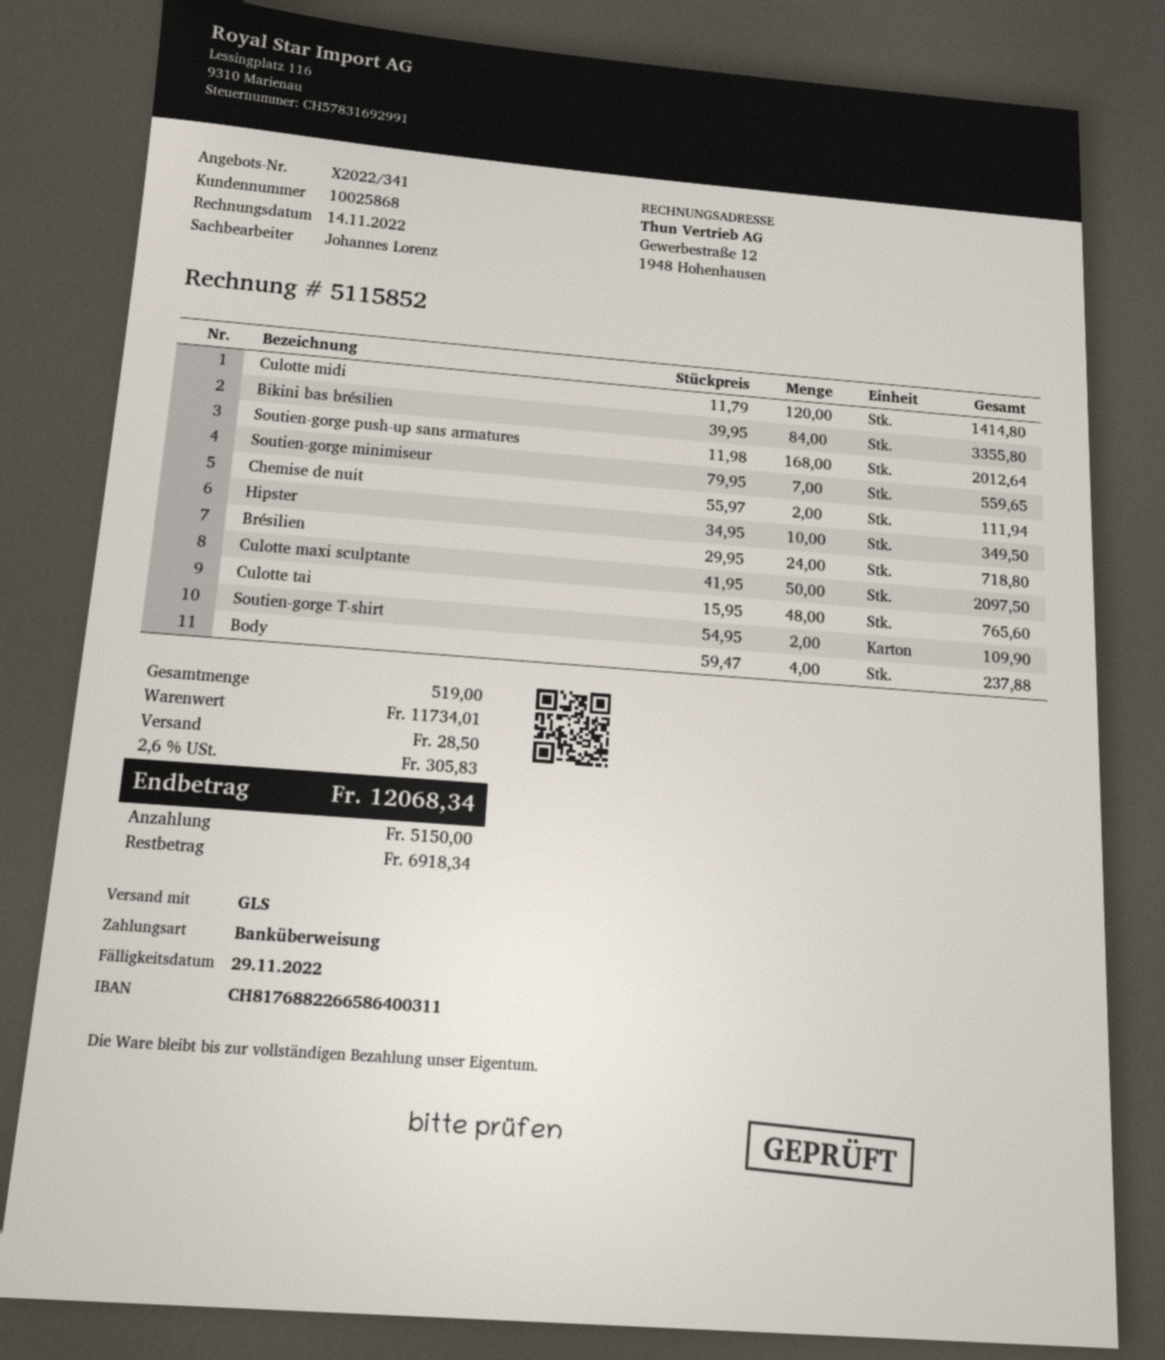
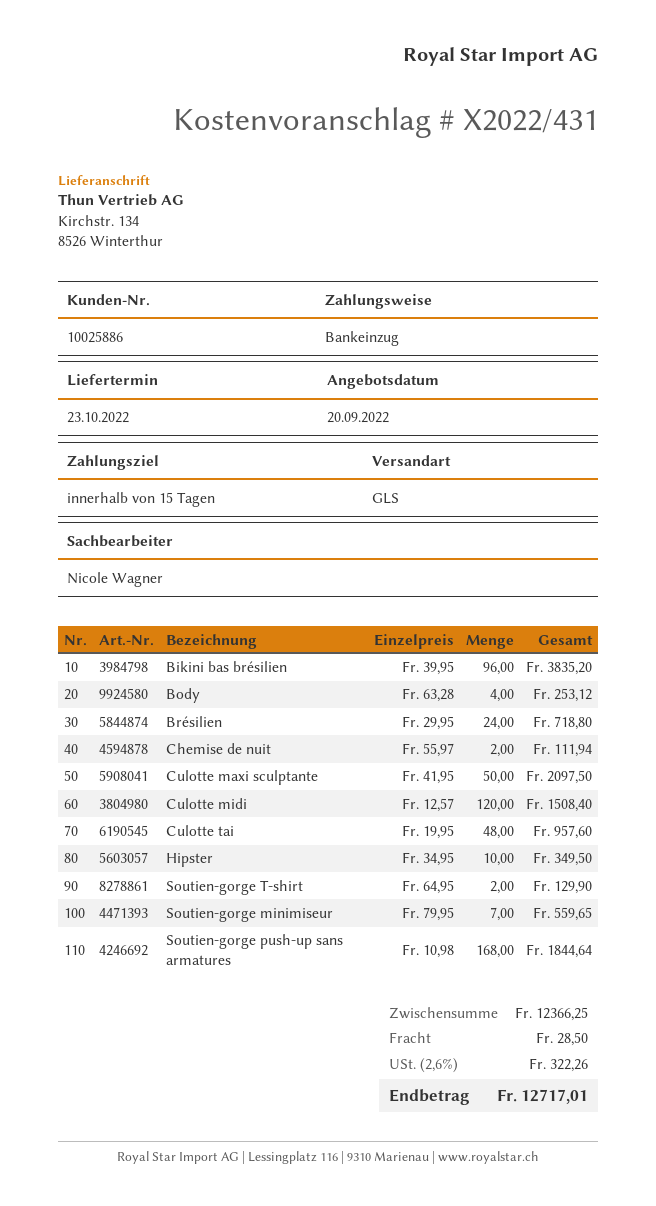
quote number: X2022/341 -> X2022/431
customer number: 10025868 -> 10025886
sales rep: Johannes Lorenz -> Nicole Wagner
payment method: bank transfer -> direct debit
Culotte midi: 120 x 11.79 = 1414.80 -> 120 x 12.57 = 1508.40
Bikini bas brésilien: 84 x 39.95 = 3355.80 -> 96 x 39.95 = 3835.20
Soutien-gorge push-up sans armatures: 168 x 11.98 = 2012.64 -> 168 x 10.98 = 1844.64
Culotte tai: 48 x 15.95 = 765.60 -> 48 x 19.95 = 957.60
Soutien-gorge T-shirt: 2 x 54.95 = 109.90 -> 2 x 64.95 = 129.90
Body: 4 x 59.47 = 237.88 -> 4 x 63.28 = 253.12
subtotal: 11734.01 -> 12366.25
tax: 2.6% = 305.83 -> 2.6% = 322.26
total: 12068.34 -> 12717.01

